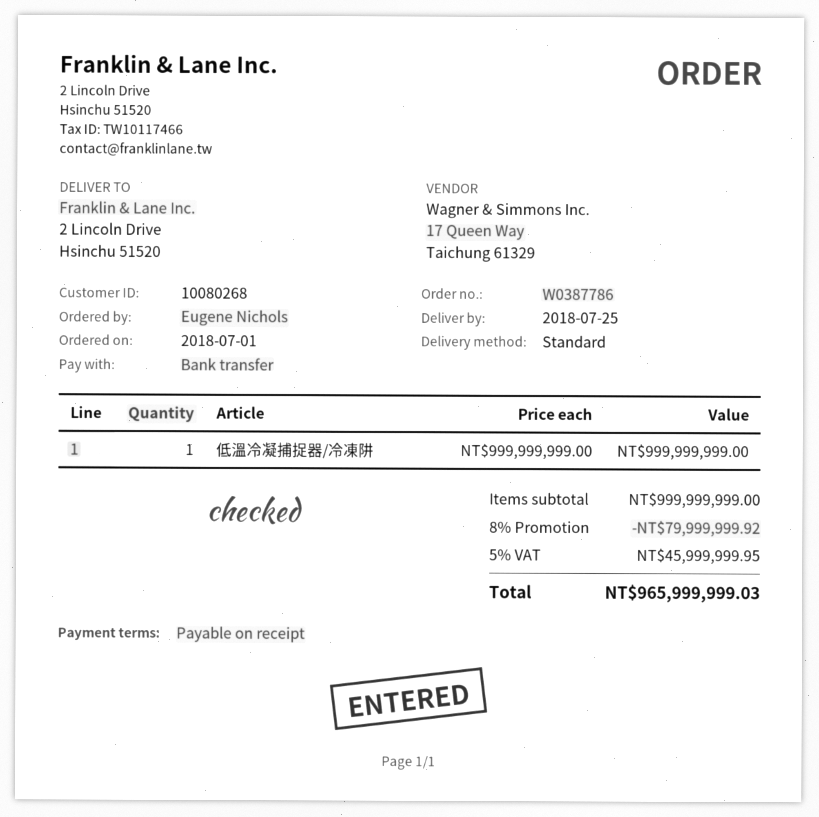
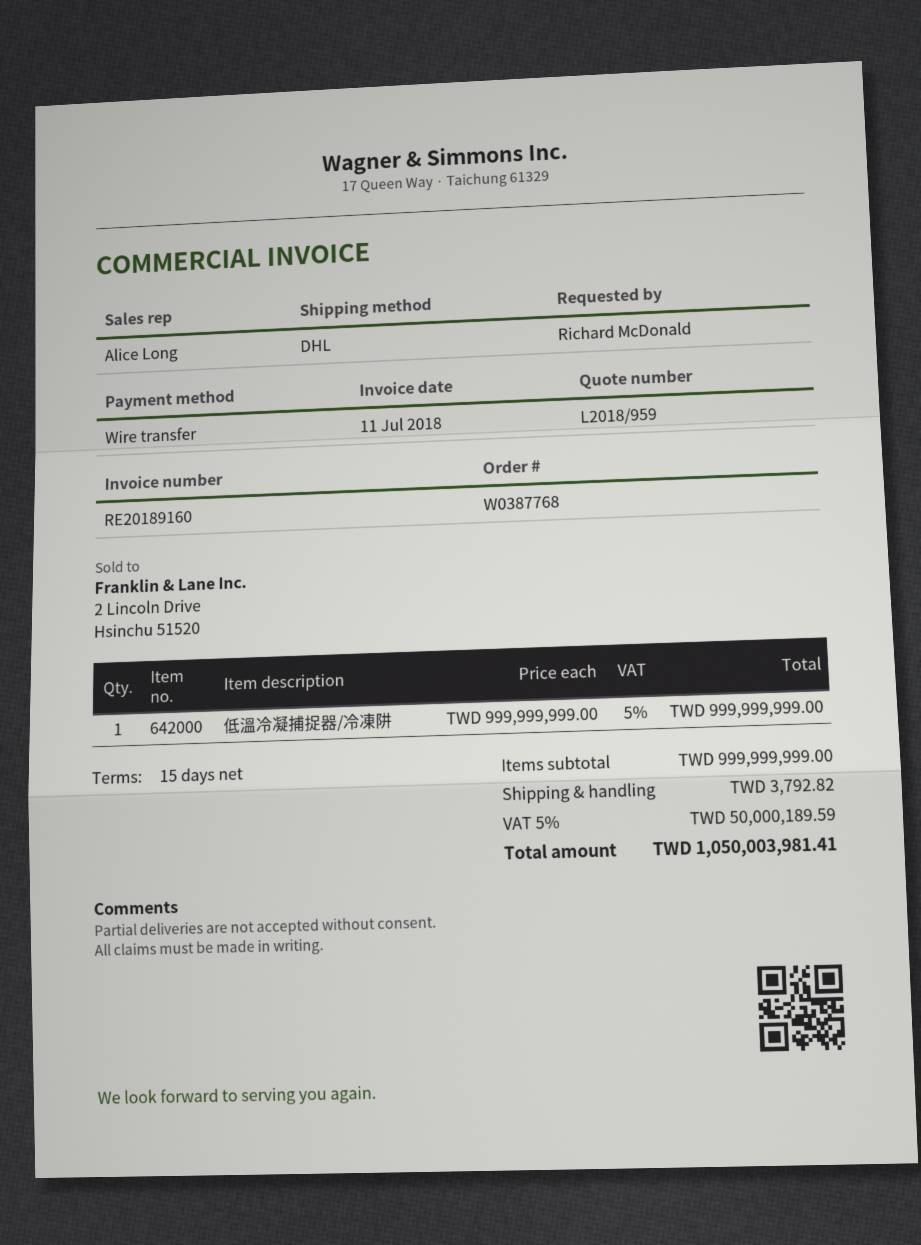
order number: W0387786 -> W0387768
payment terms: on receipt -> 15 days
ordered by: Eugene Nichols -> Richard McDonald
shipping method: standard -> DHL
discount: 8% = 79999999.92 -> none
shipping: none -> 3792.82
tax: 5% = 45999999.95 -> 5% = 50000189.59
total: 965999999.03 -> 1050003981.41

